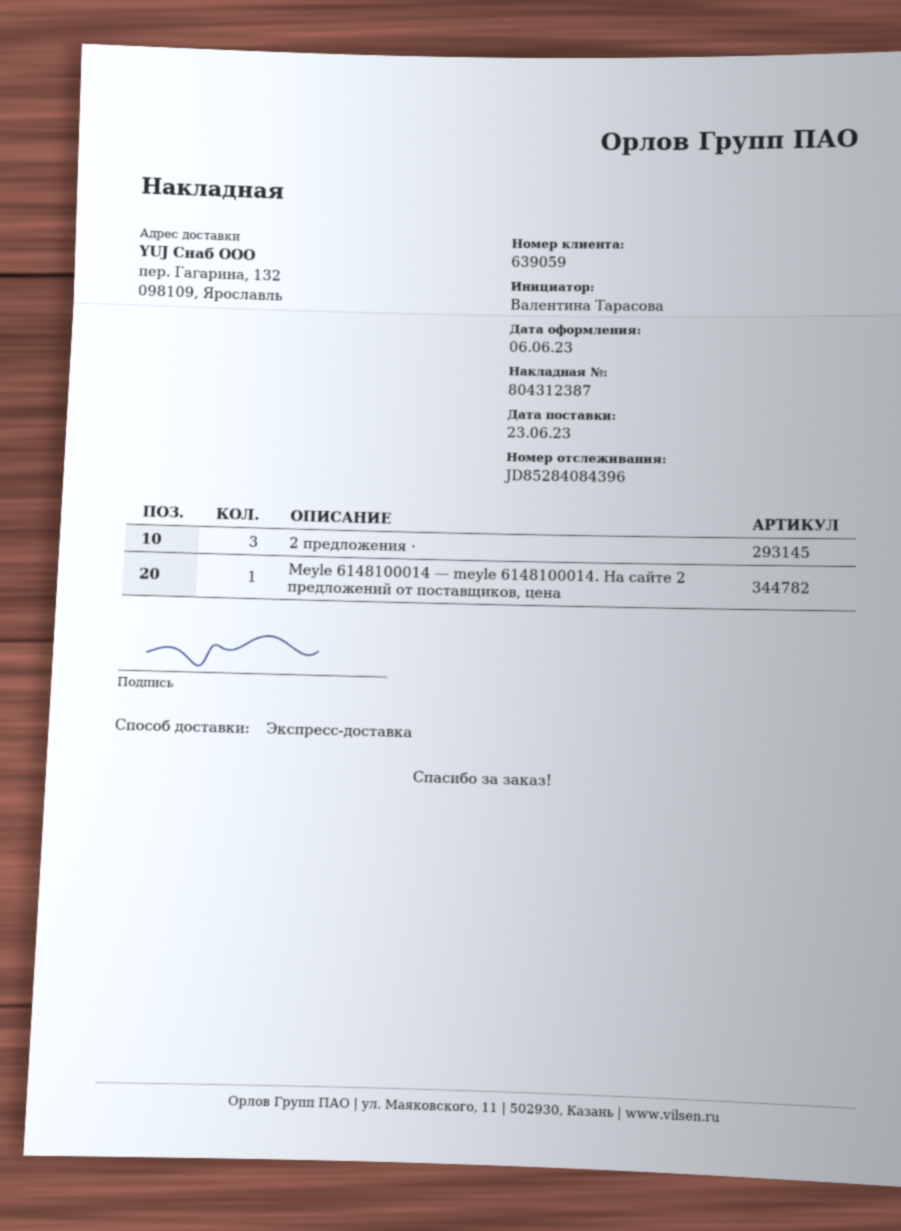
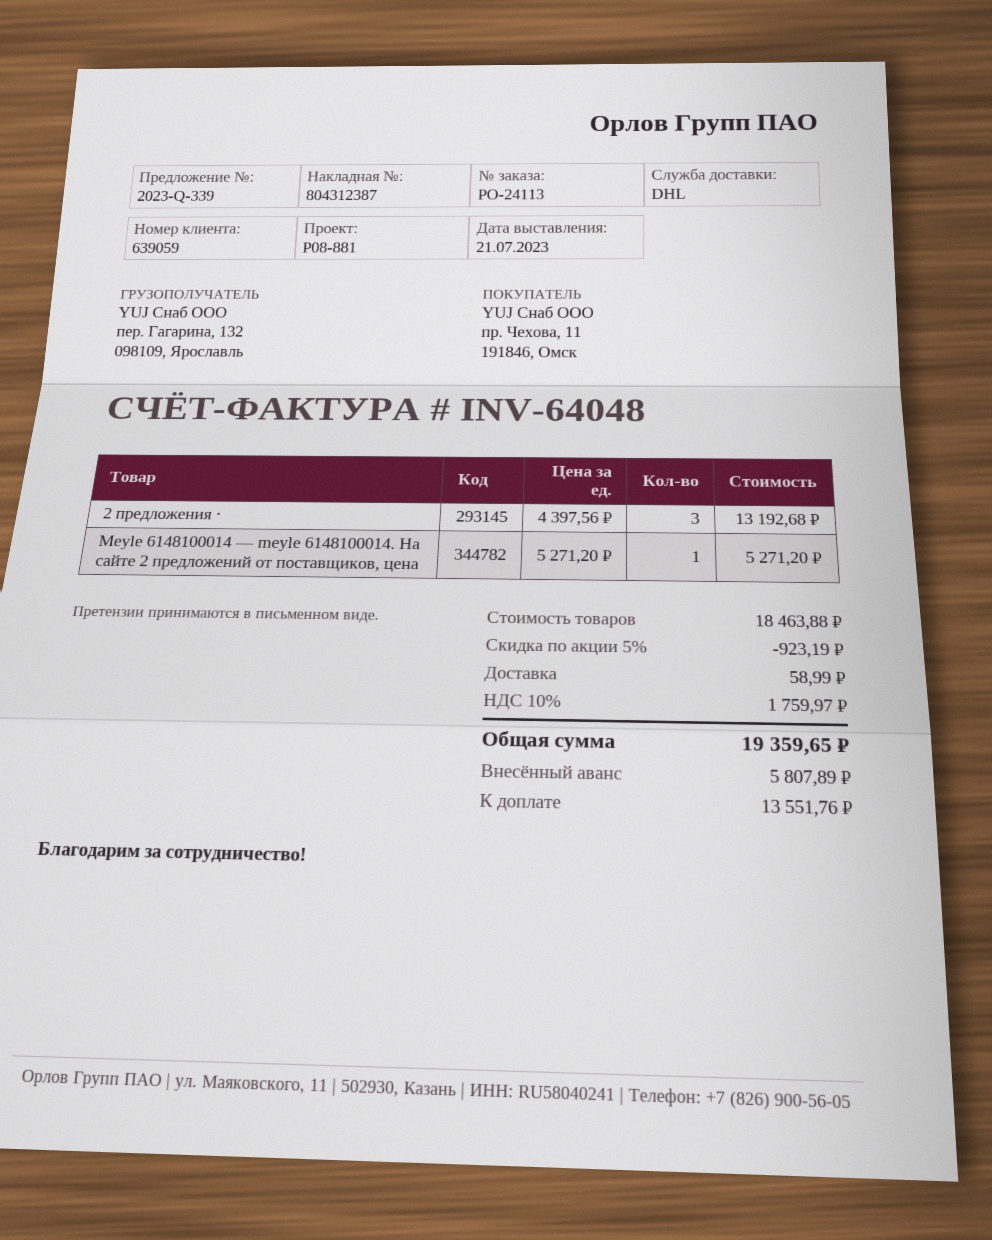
shipping method: express -> DHL

